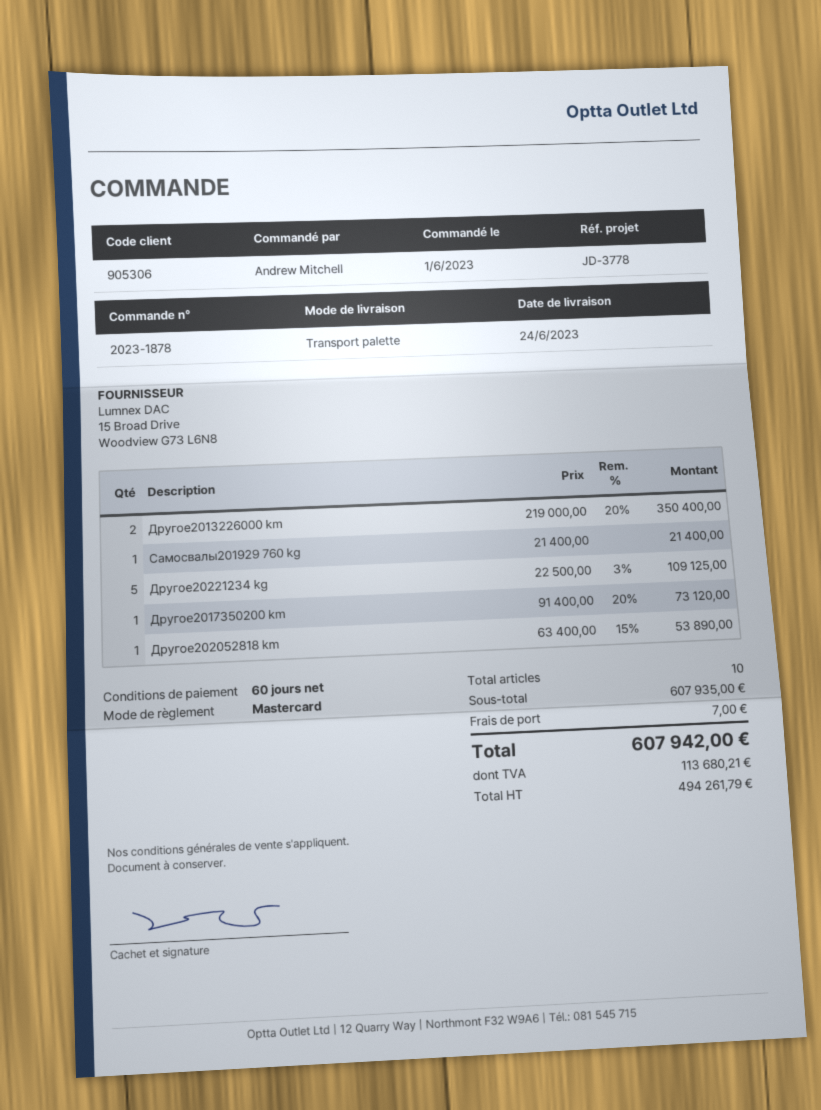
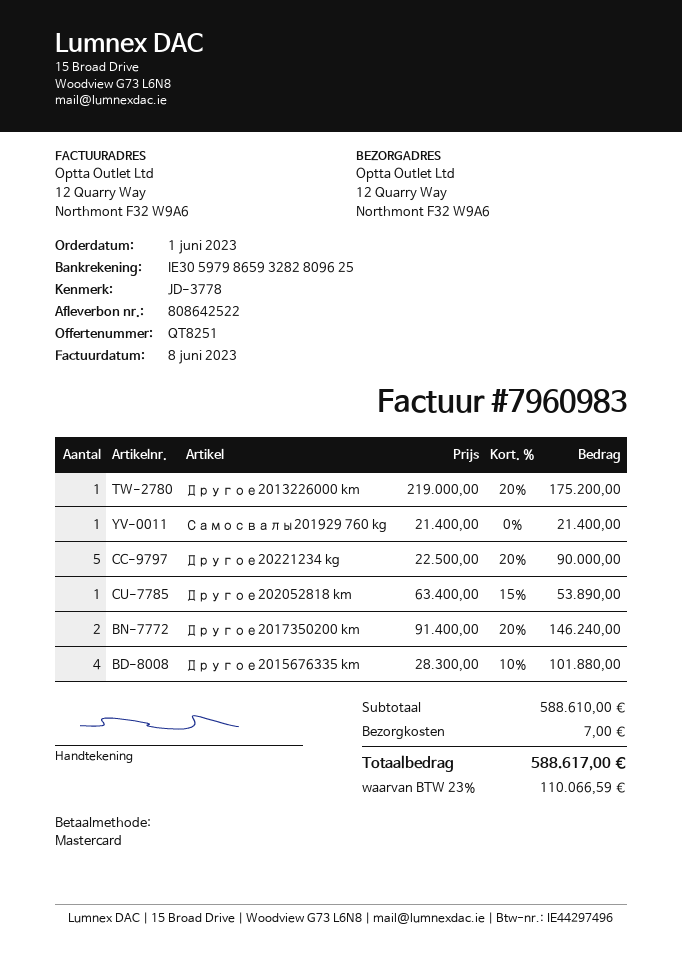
Другое2013226000 km: 2 x 219000.00 - 20% = 350400.00 -> 1 x 219000.00 - 20% = 175200.00
Другое20221234 kg: 5 x 22500.00 - 3% = 109125.00 -> 5 x 22500.00 - 20% = 90000.00
Другое2017350200 km: 1 x 91400.00 - 20% = 73120.00 -> 2 x 91400.00 - 20% = 146240.00
Другое2015676335 km: none -> 4 x 28300.00 - 10% = 101880.00
subtotal: 607935.00 -> 588610.00
tax: 113680.21 -> 110066.59
total: 607942.00 -> 588617.00

